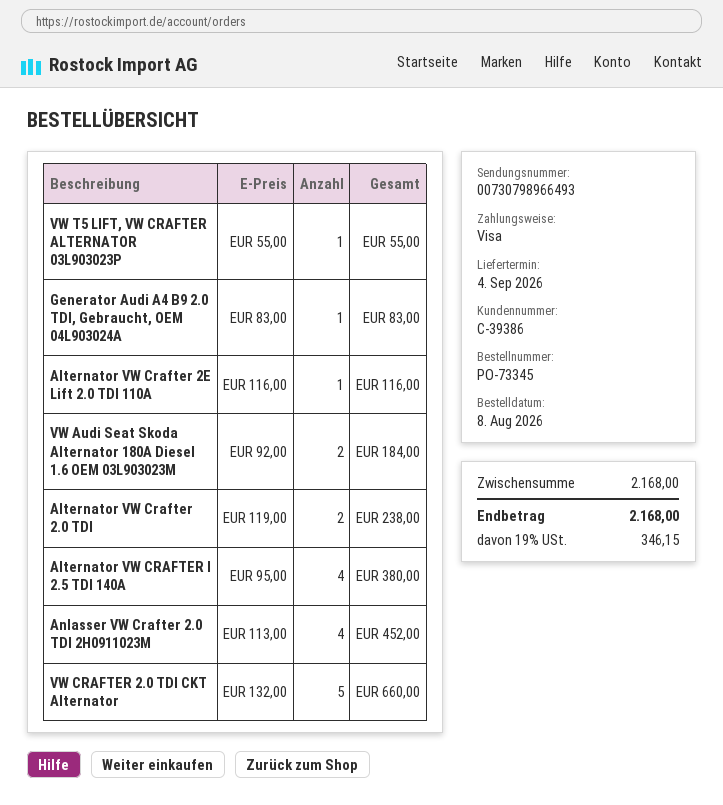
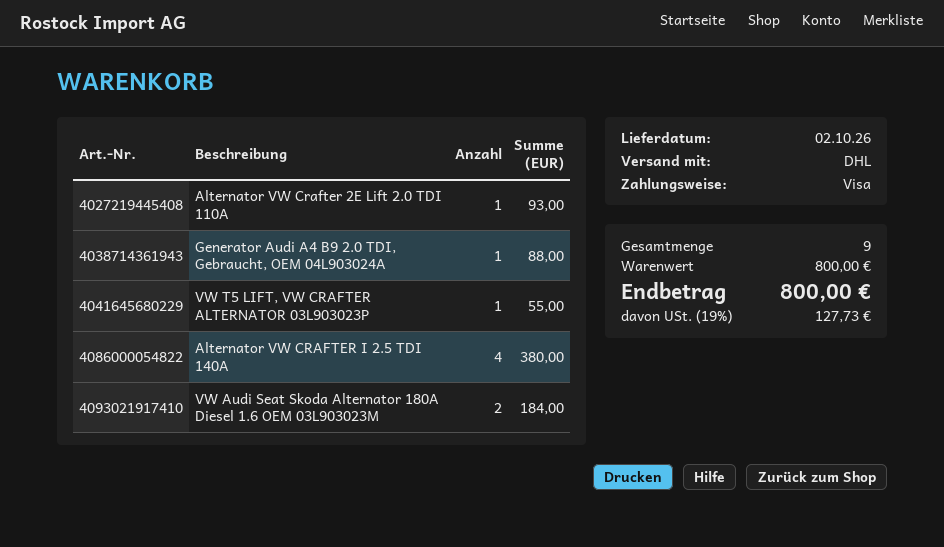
delivery date: 2026-09-04 -> 2026-10-02
Generator Audi A4 B9 2.0 TDI, Gebraucht, OEM 04L903024A: 1 for 83.00 -> 1 for 88.00
Alternator VW Crafter 2E Lift 2.0 TDI 110A: 1 for 116.00 -> 1 for 93.00
Alternator VW Crafter 2.0 TDI: 2 for 238.00 -> none
Anlasser VW Crafter 2.0 TDI 2H0911023M: 4 for 452.00 -> none
VW CRAFTER 2.0 TDI CKT Alternator: 5 for 660.00 -> none
subtotal: 2168.00 -> 800.00
tax: 19% = 346.15 -> 19% = 127.73
total: 2168.00 -> 800.00

